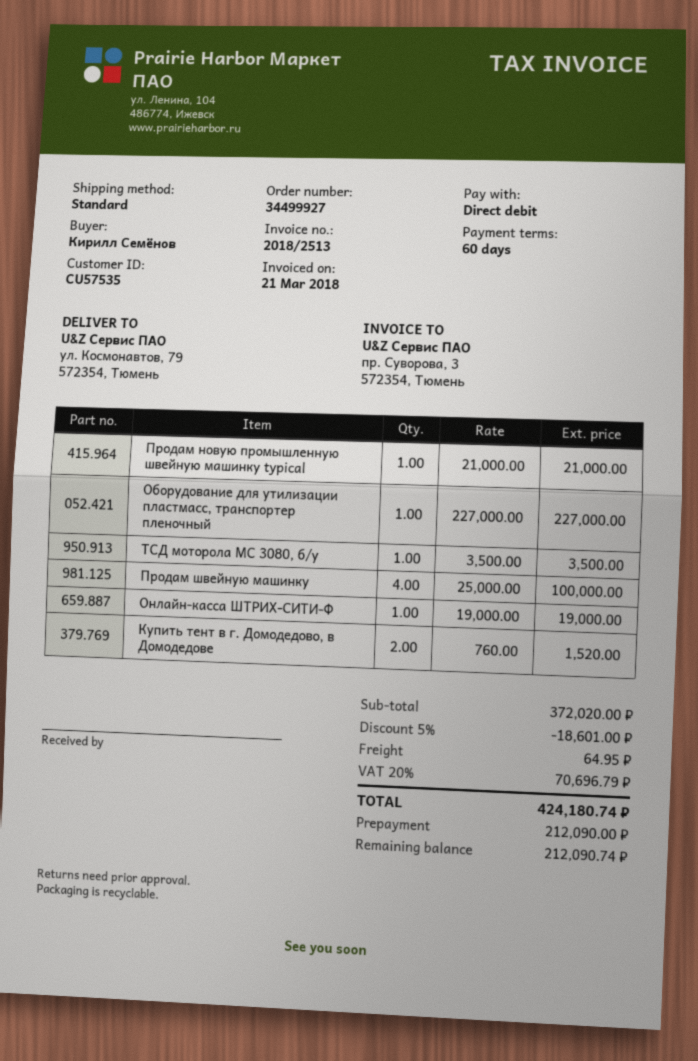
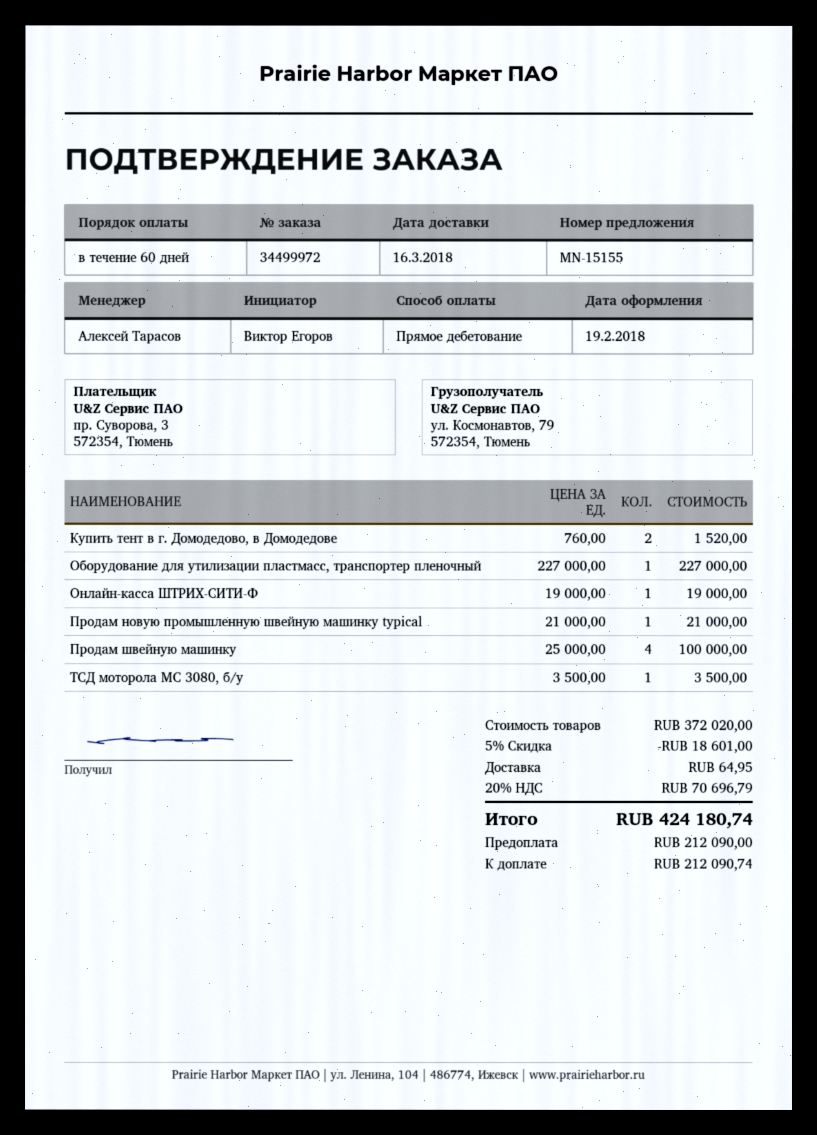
order number: 34499927 -> 34499972
ordered by: Кирилл Семёнов -> Виктор Егоров

